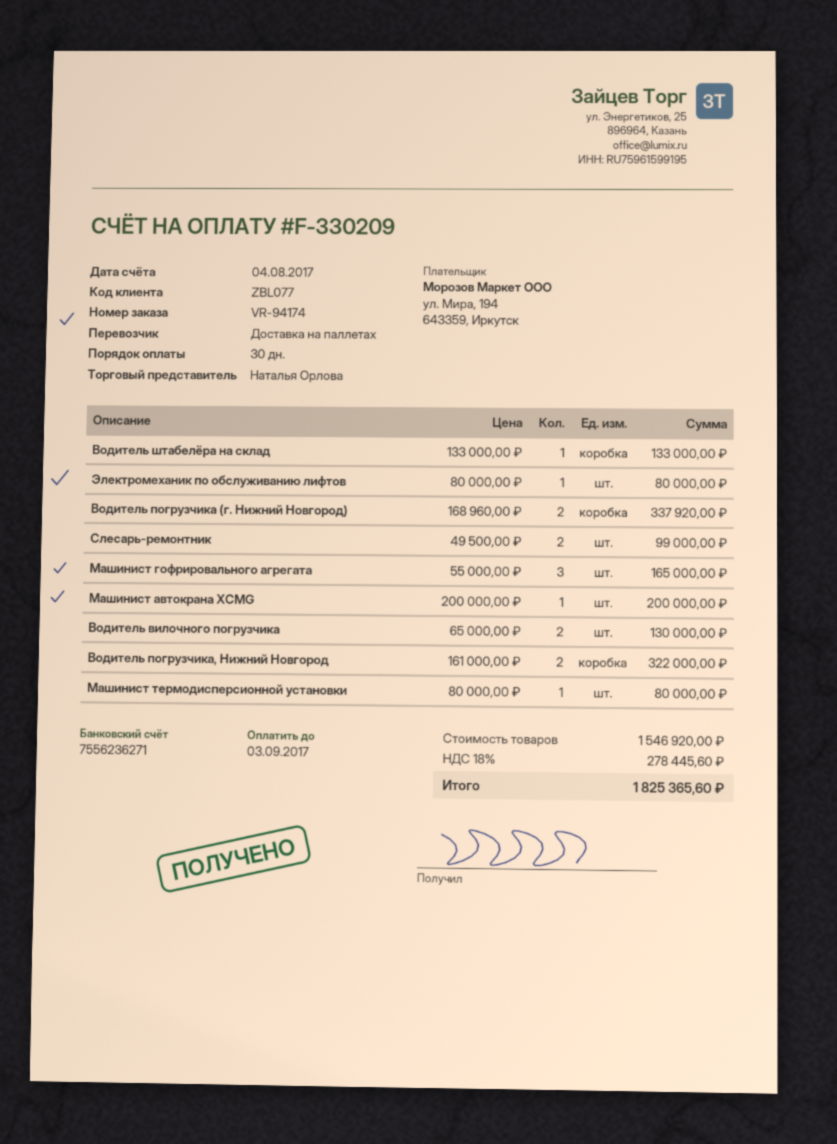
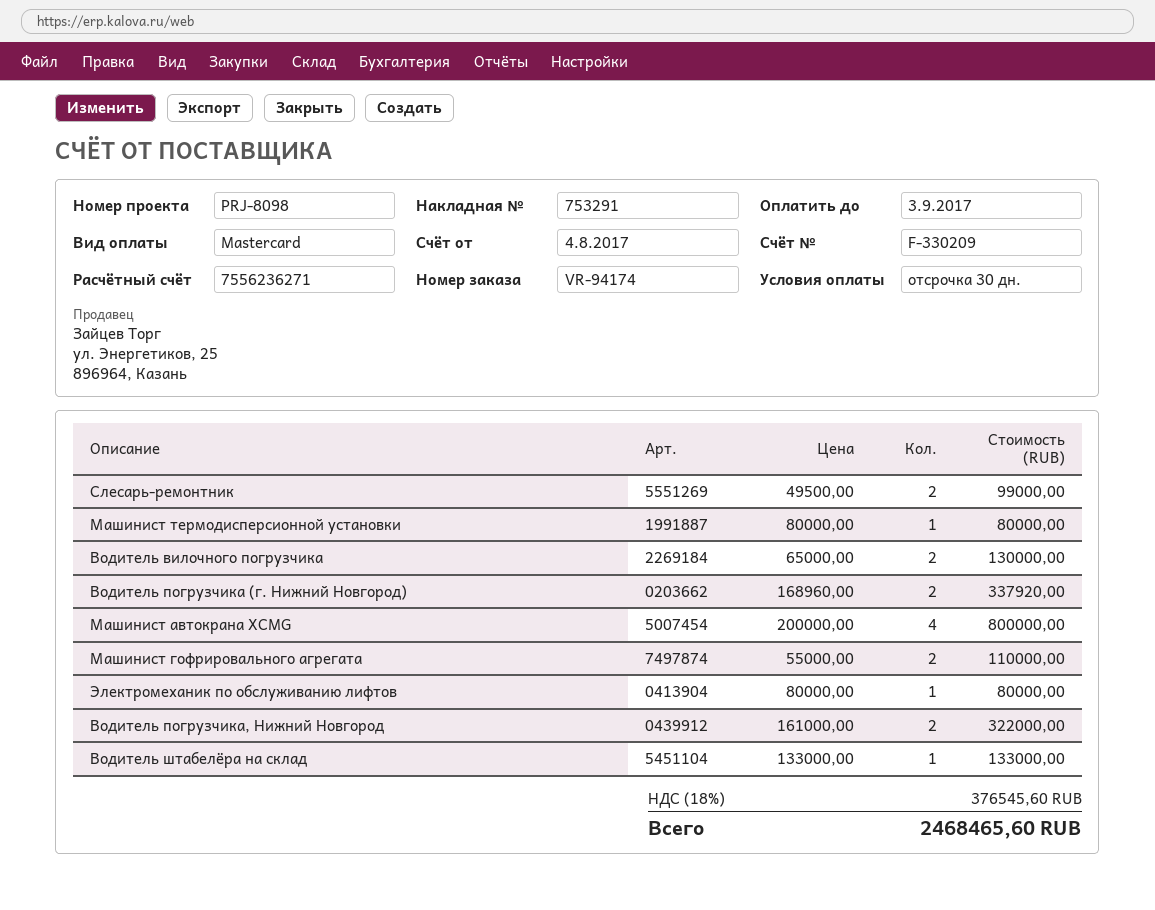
Машинист гофрировального агрегата: 3 x 55000.00 = 165000.00 -> 2 x 55000.00 = 110000.00
Машинист автокрана XCMG: 1 x 200000.00 = 200000.00 -> 4 x 200000.00 = 800000.00
tax: 18% = 278445.60 -> 18% = 376545.60
total: 1825365.60 -> 2468465.60

